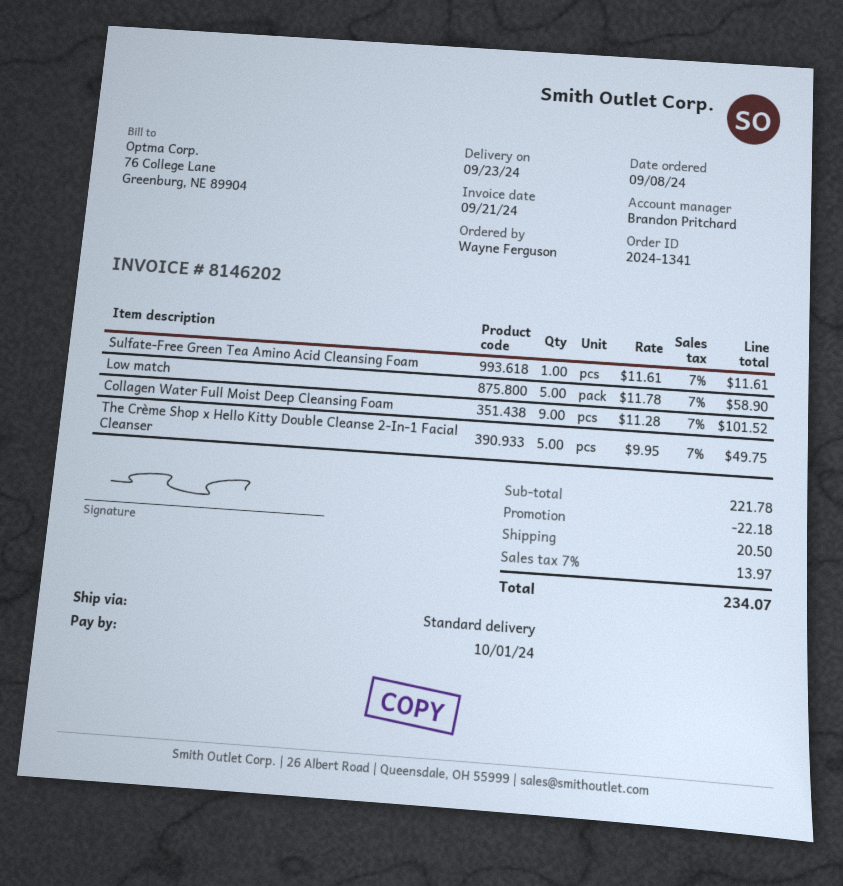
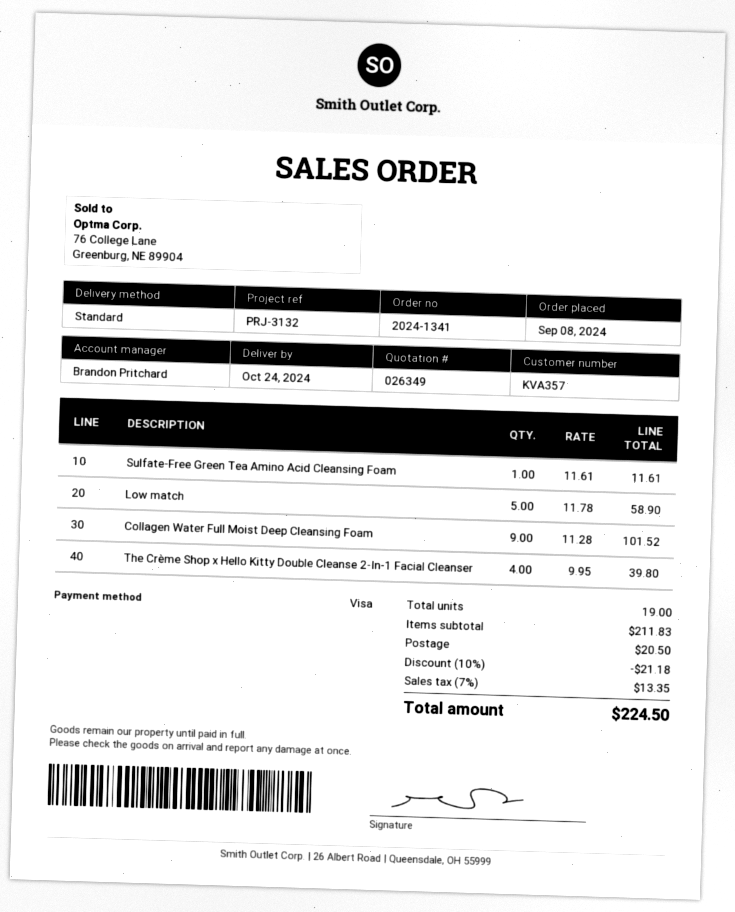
delivery date: 2024-09-23 -> 2024-10-24
The Crème Shop x Hello Kitty Double Cleanse 2-In-1 Facial Cleanser: 5 x 9.95 = 49.75 -> 4 x 9.95 = 39.80
subtotal: 221.78 -> 211.83
discount: 22.18 -> 21.18
tax: 7% = 13.97 -> 7% = 13.35
total: 234.07 -> 224.50

